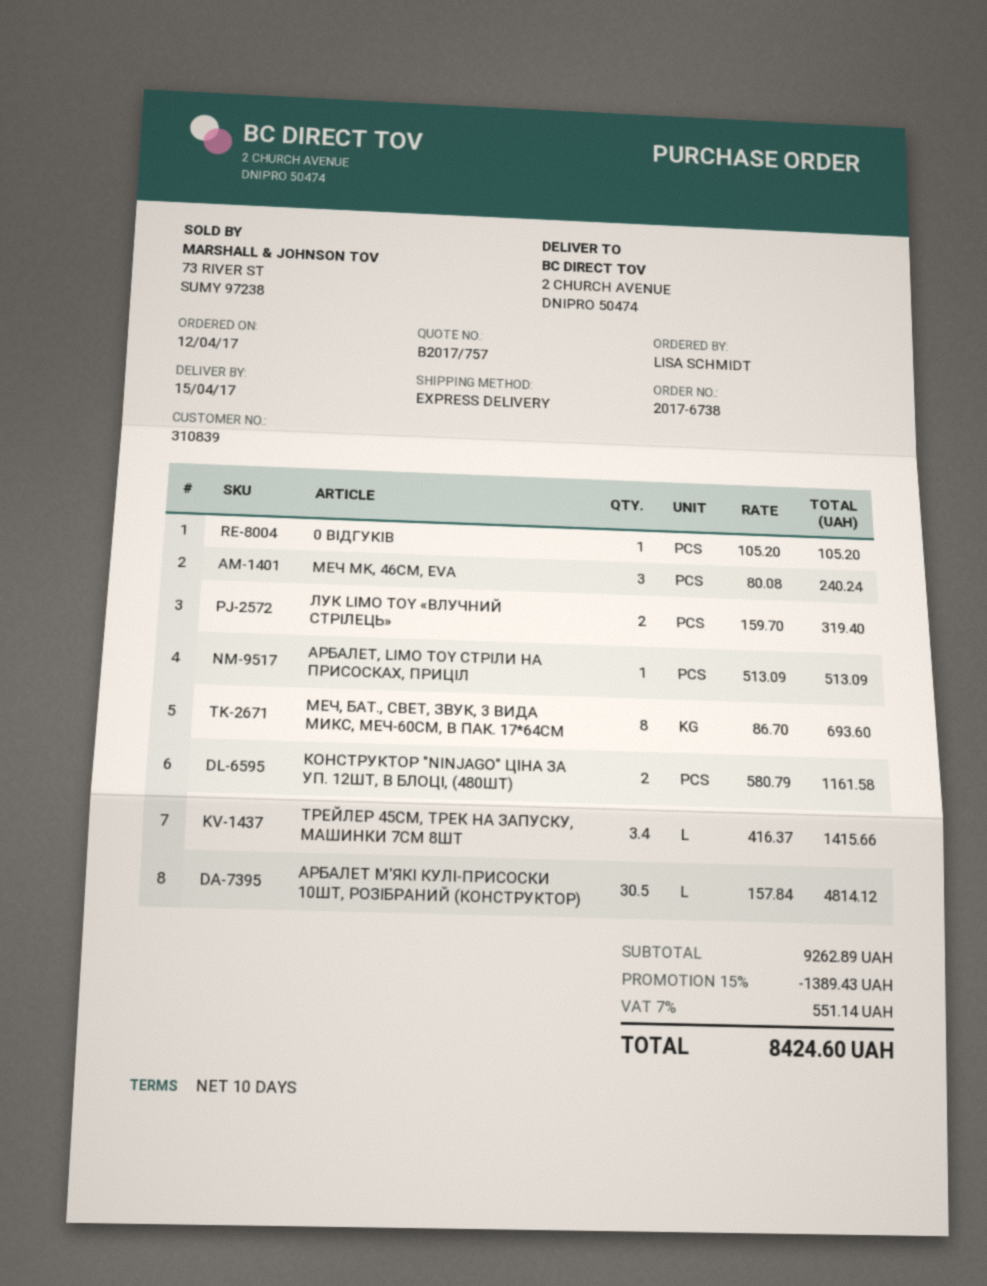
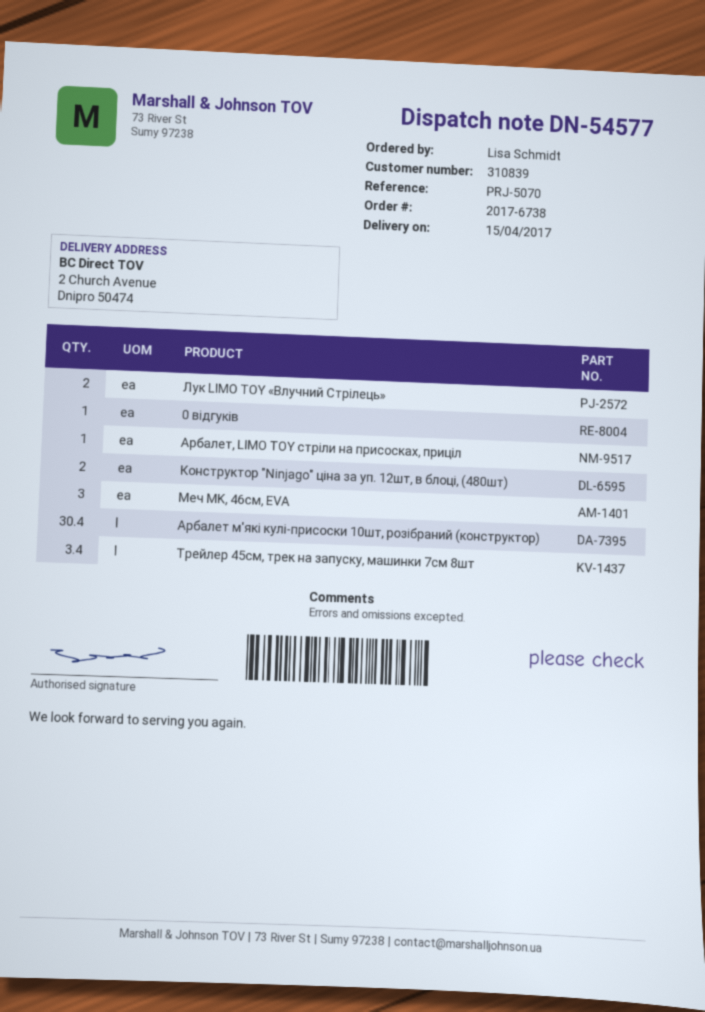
МЕЧ, БАТ., СВЕТ, ЗВУК, 3 ВИДА МИКС, МЕЧ-60СМ, В ПАК. 17*64СМ: 8 -> none
АРБАЛЕТ М'ЯКІ КУЛІ-ПРИСОСКИ 10ШТ, РОЗІБРАНИЙ (КОНСТРУКТОР): 30.5 -> 30.4

